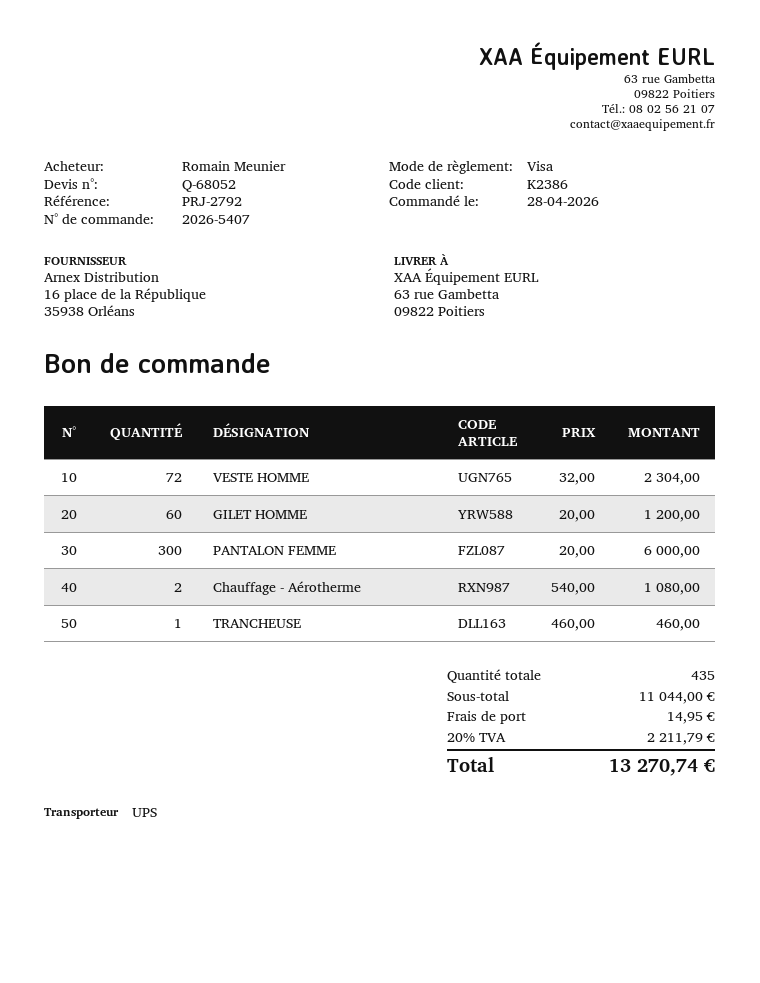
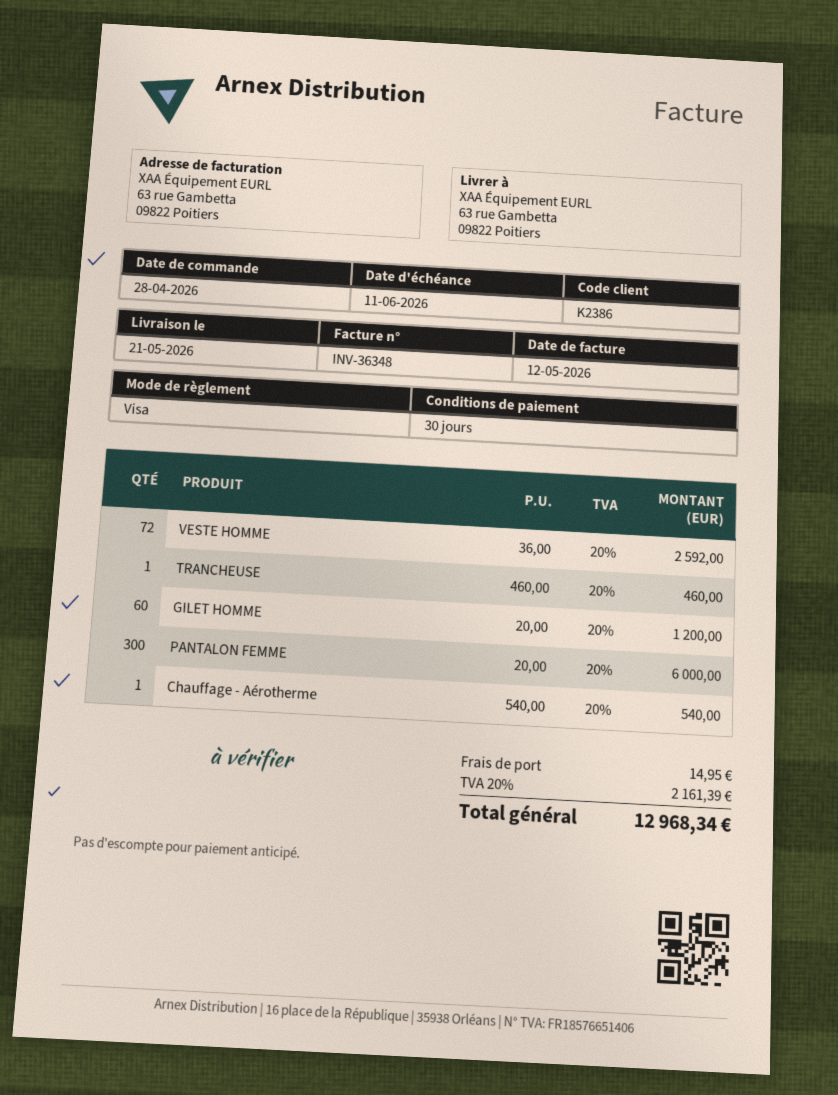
VESTE HOMME: 72 x 32.00 = 2304.00 -> 72 x 36.00 = 2592.00
Chauffage - Aérotherme: 2 x 540.00 = 1080.00 -> 1 x 540.00 = 540.00
tax: 20% = 2211.79 -> 20% = 2161.39
total: 13270.74 -> 12968.34

